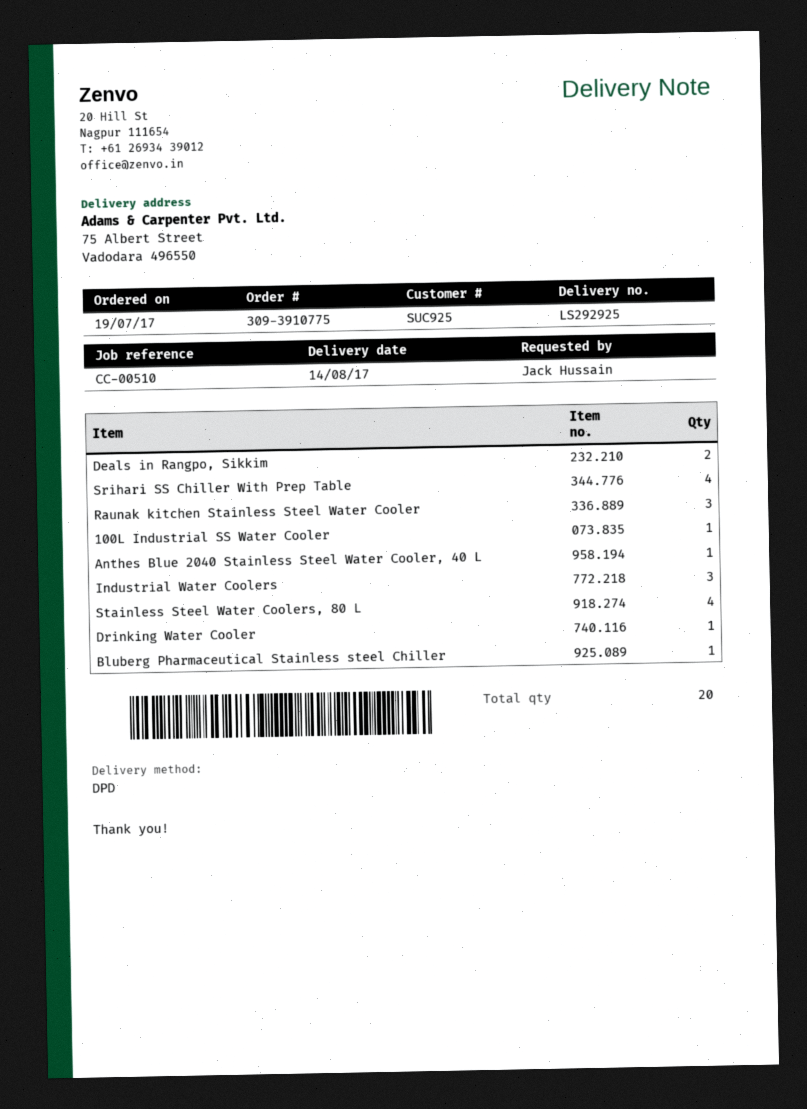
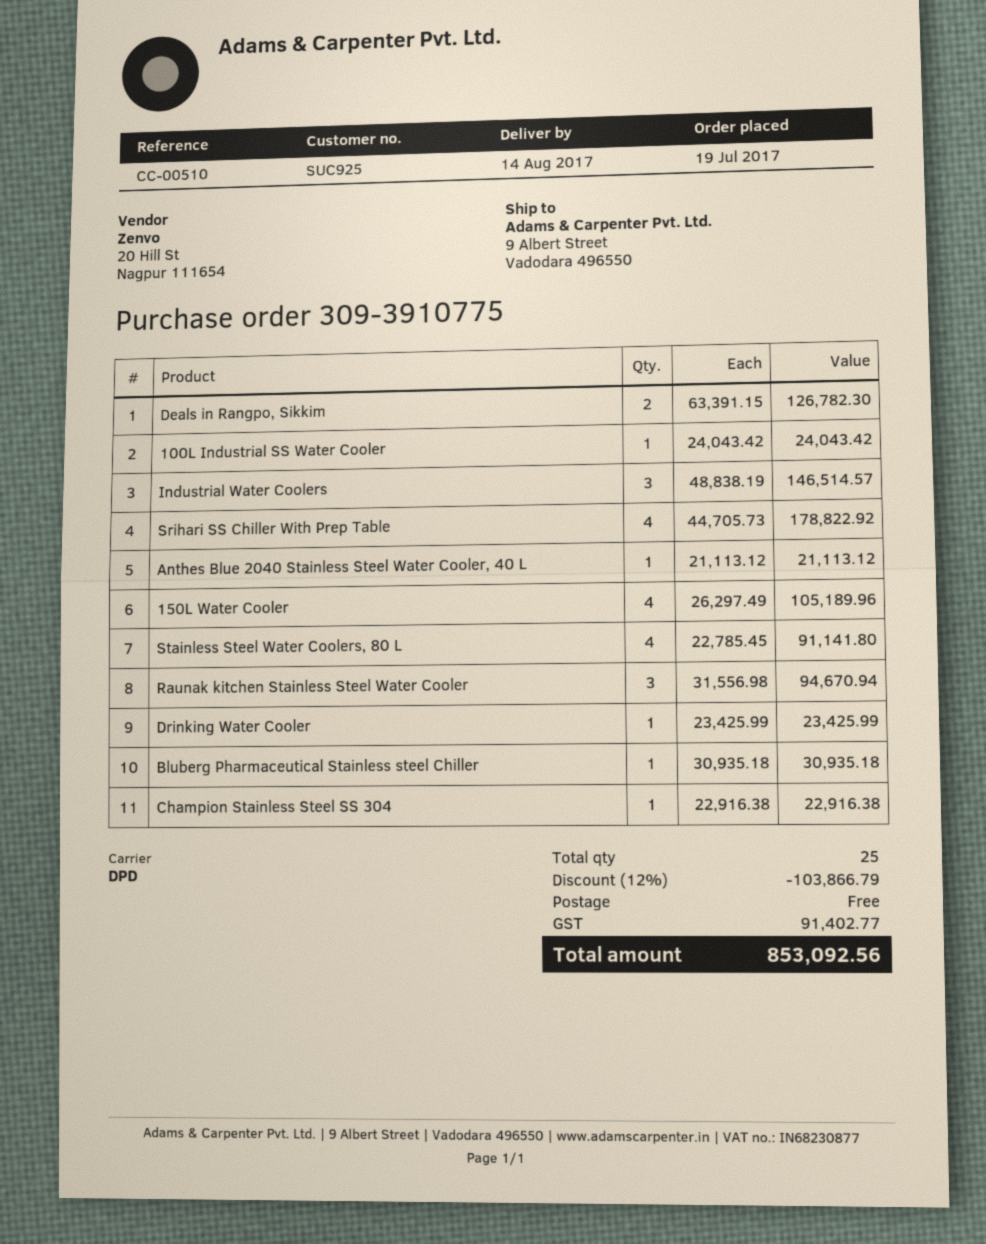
ship to: 75 Albert Street, Vadodara 496550 -> 9 Albert Street, Vadodara 496550
150L Water Cooler: none -> 4
Champion Stainless Steel SS 304: none -> 1
total quantity: 20 -> 25

